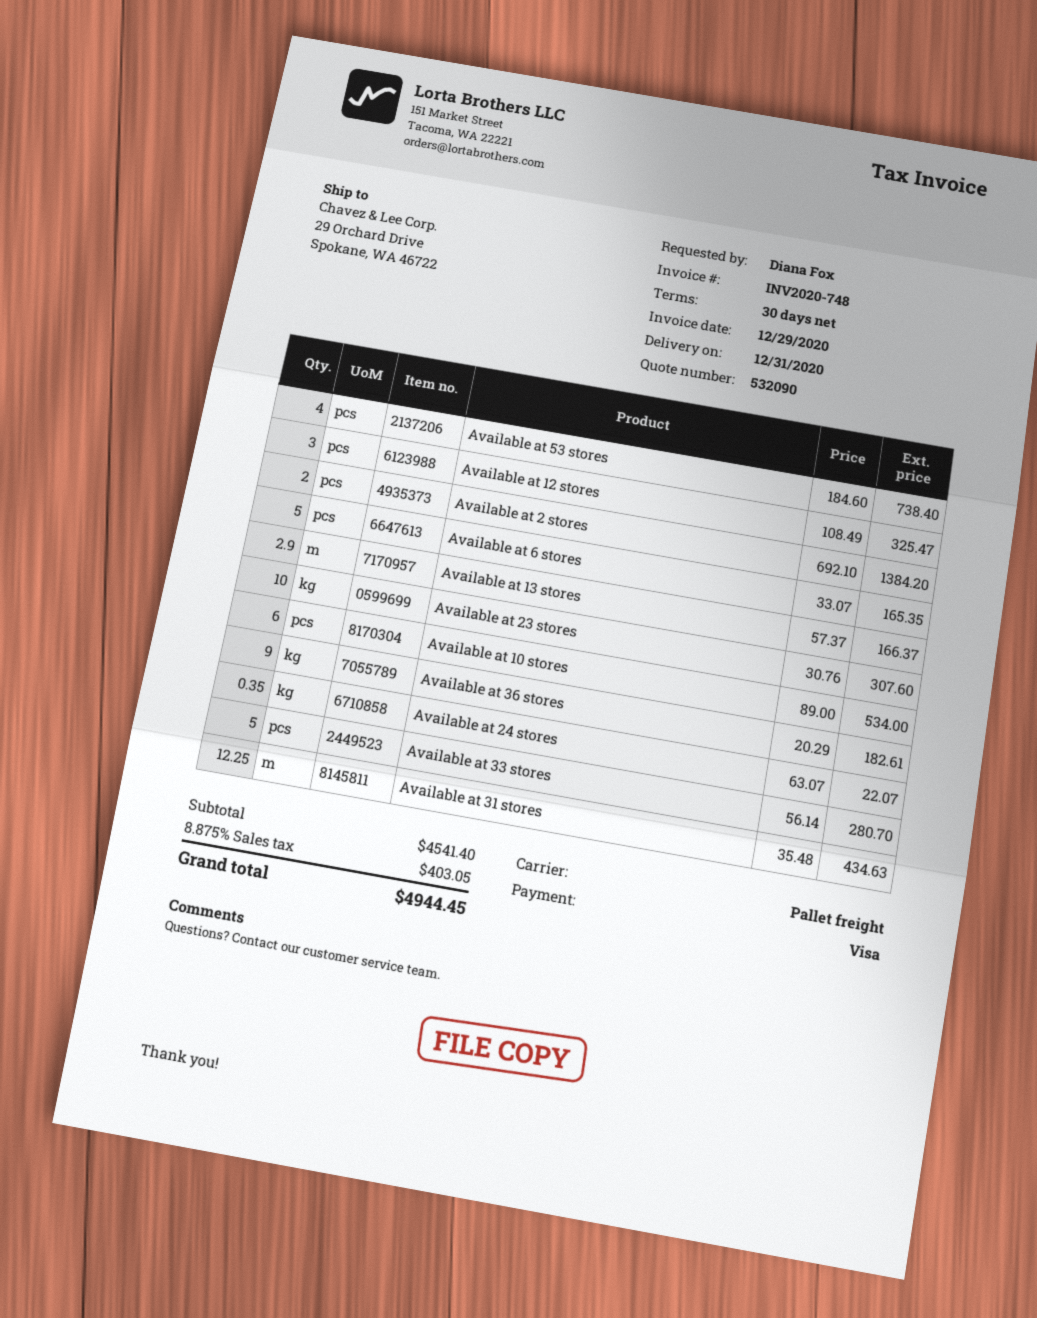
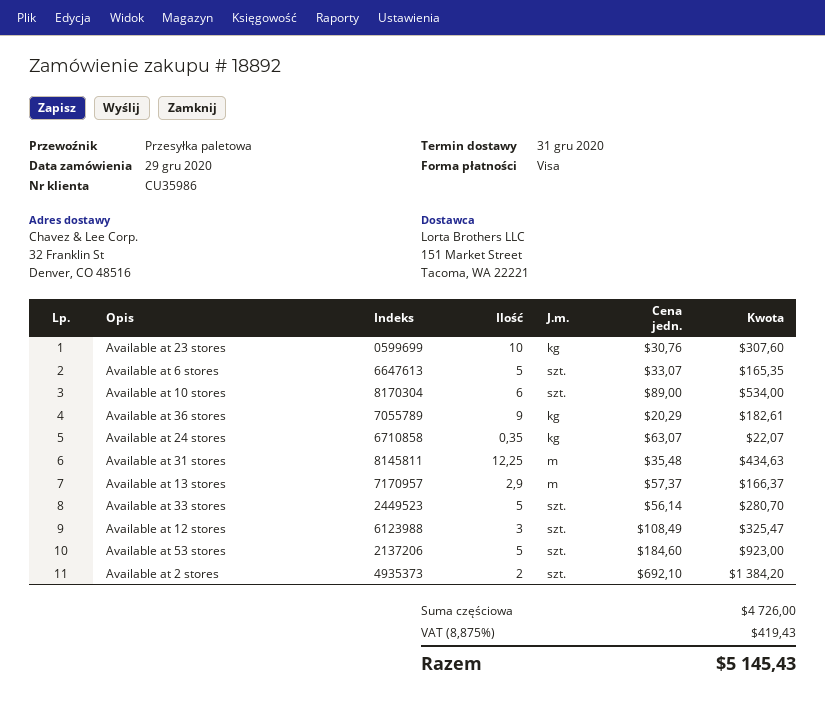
ship to: 29 Orchard Drive, Spokane, WA 46722 -> 32 Franklin St, Denver, CO 48516
Available at 53 stores: 4 x 184.60 = 738.40 -> 5 x 184.60 = 923.00
subtotal: 4541.40 -> 4726.00
tax: 8.875% = 403.05 -> 8.875% = 419.43
total: 4944.45 -> 5145.43

